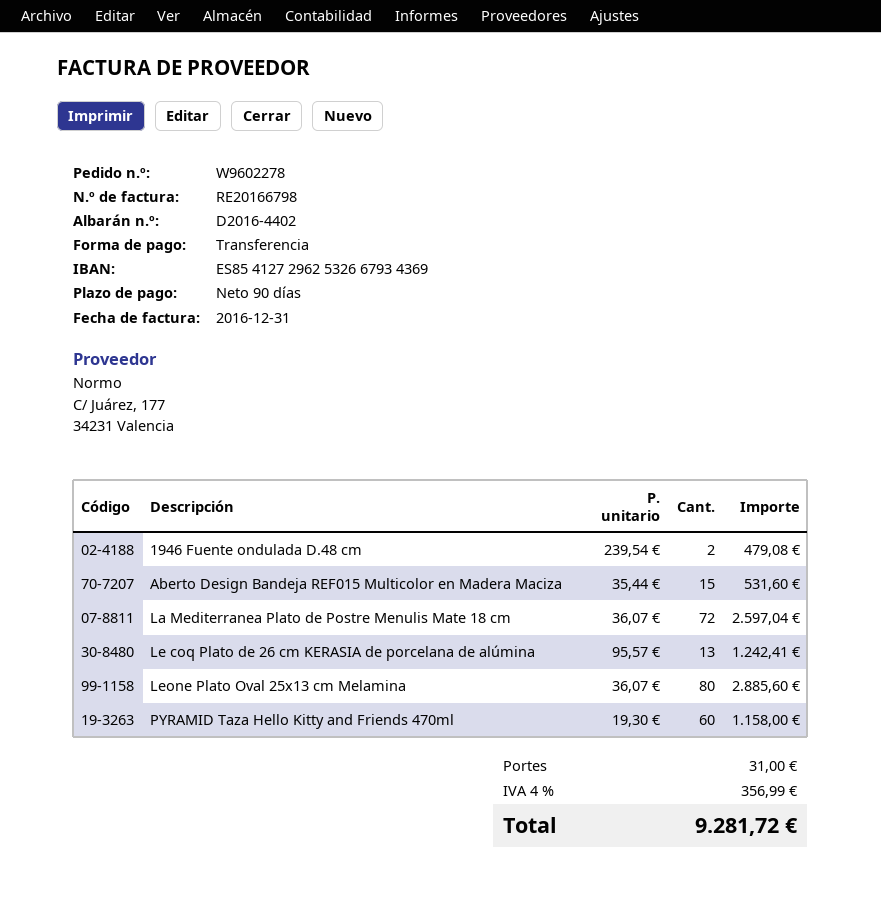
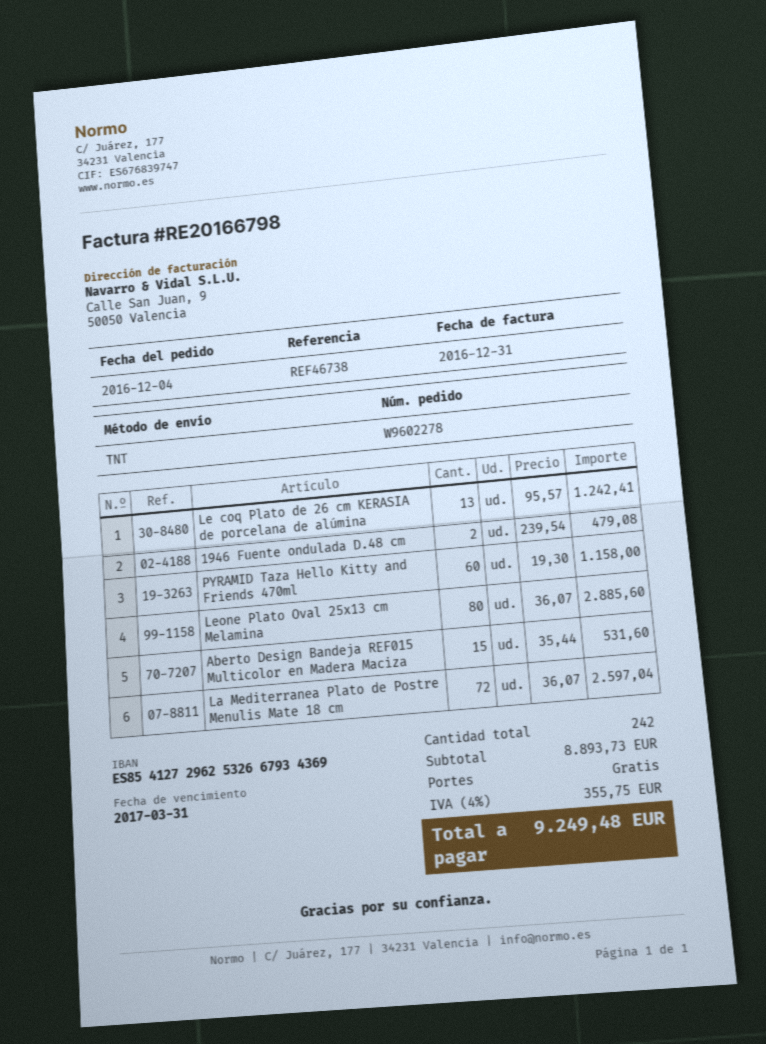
shipping: 31.00 -> 0.00
tax: 4% = 356.99 -> 4% = 355.75
total: 9281.72 -> 9249.48

